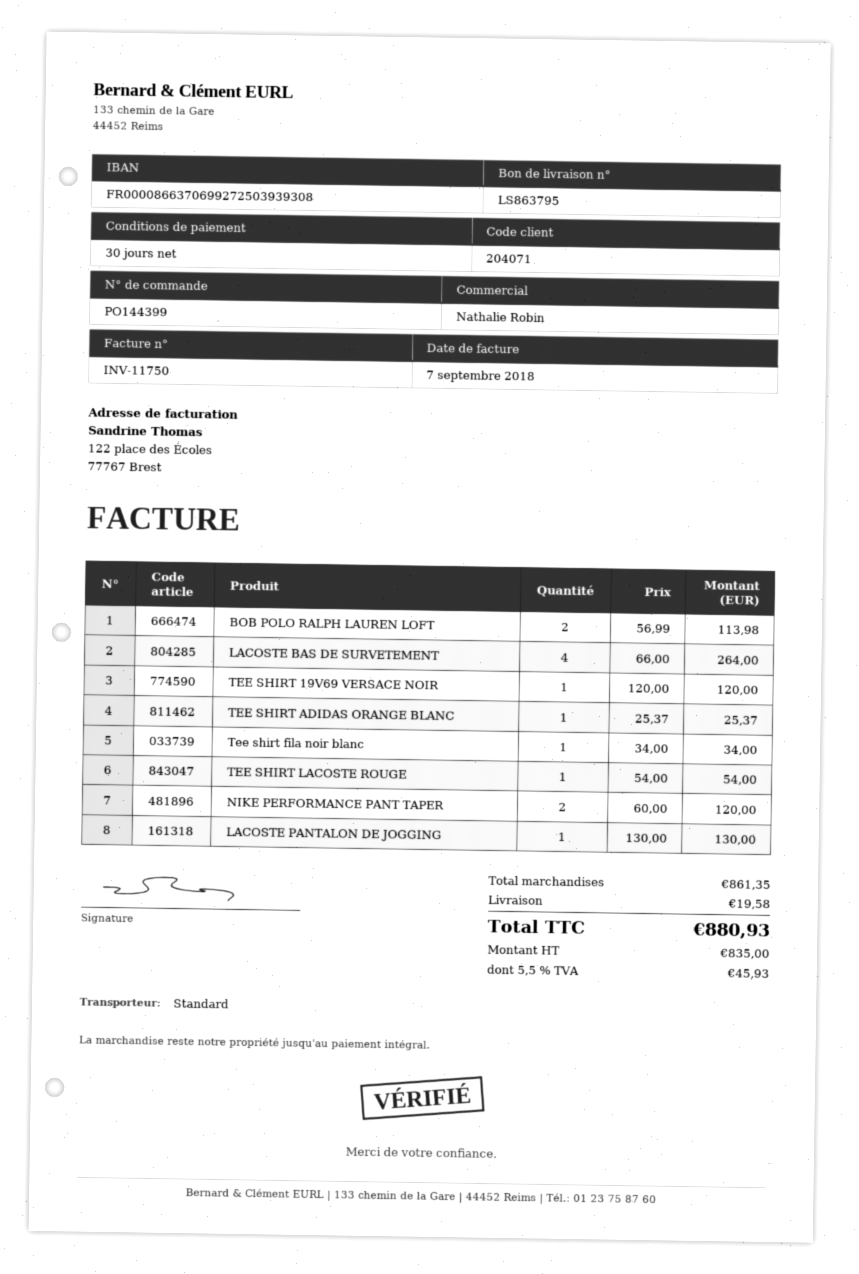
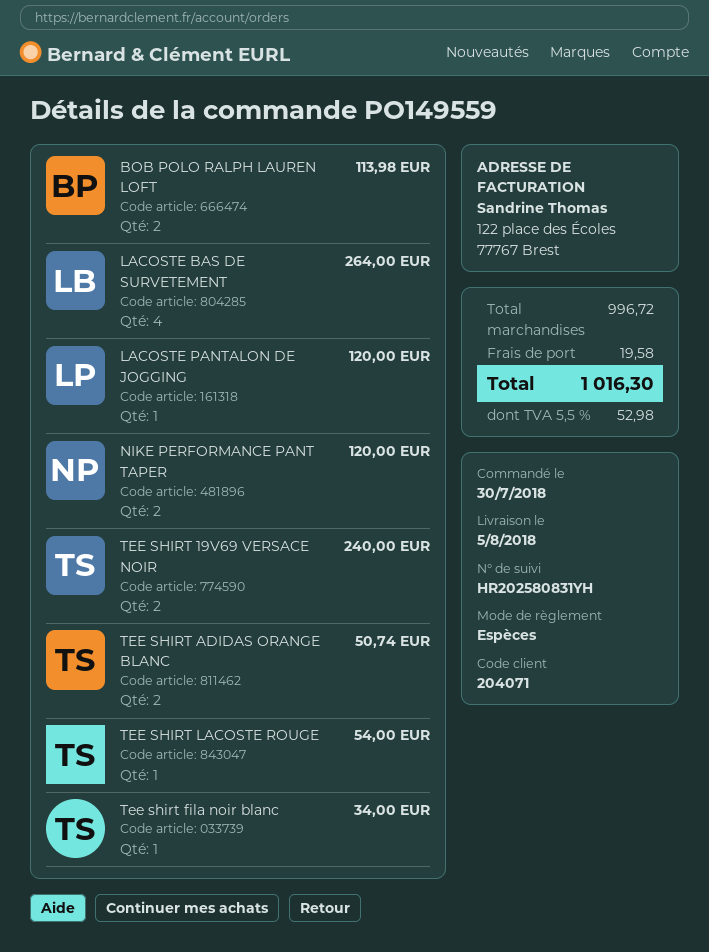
order number: PO144399 -> PO149559
TEE SHIRT 19V69 VERSACE NOIR: 1 for 120.00 -> 2 for 240.00
TEE SHIRT ADIDAS ORANGE BLANC: 1 for 25.37 -> 2 for 50.74
LACOSTE PANTALON DE JOGGING: 1 for 130.00 -> 1 for 120.00
subtotal: 861.35 -> 996.72
tax: 5.5% = 45.93 -> 5.5% = 52.98
total: 880.93 -> 1016.30

